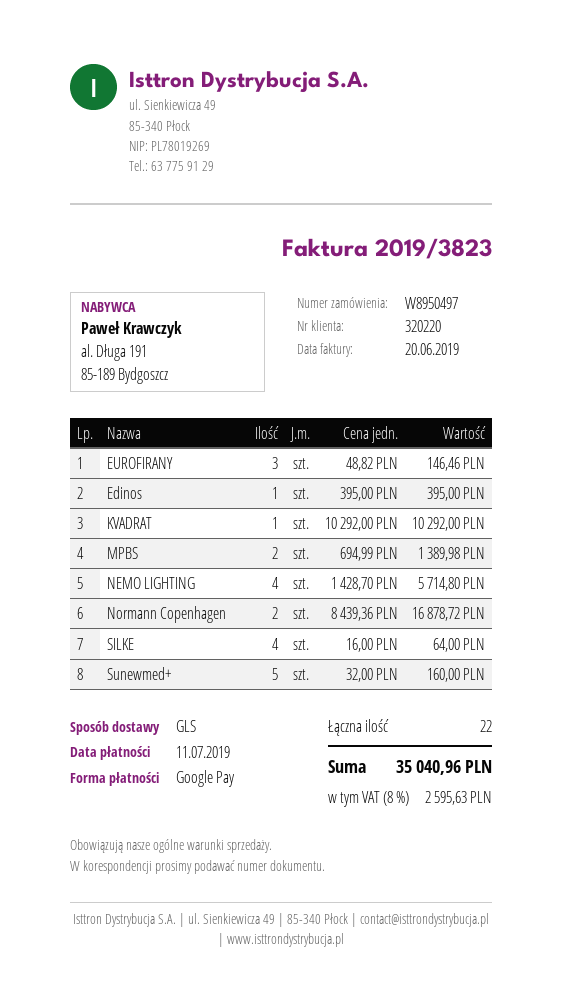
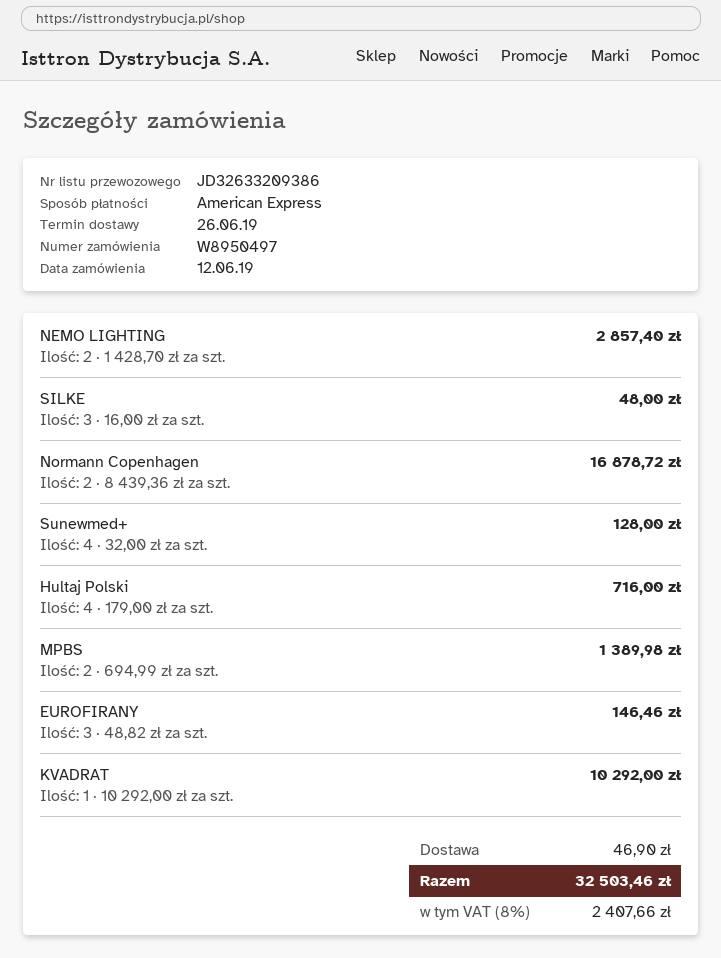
payment method: Google Pay -> American Express
Edinos: 1 x 395.00 = 395.00 -> none
NEMO LIGHTING: 4 x 1428.70 = 5714.80 -> 2 x 1428.70 = 2857.40
SILKE: 4 x 16.00 = 64.00 -> 3 x 16.00 = 48.00
Sunewmed+: 5 x 32.00 = 160.00 -> 4 x 32.00 = 128.00
Hultaj Polski: none -> 4 x 179.00 = 716.00
shipping: none -> 46.90
tax: 8% = 2595.63 -> 8% = 2407.66
total: 35040.96 -> 32503.46

